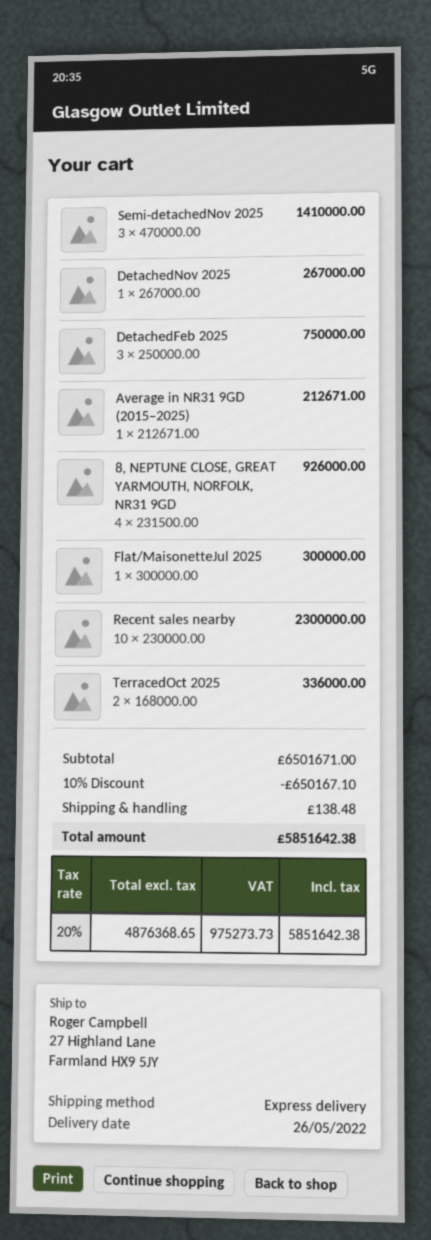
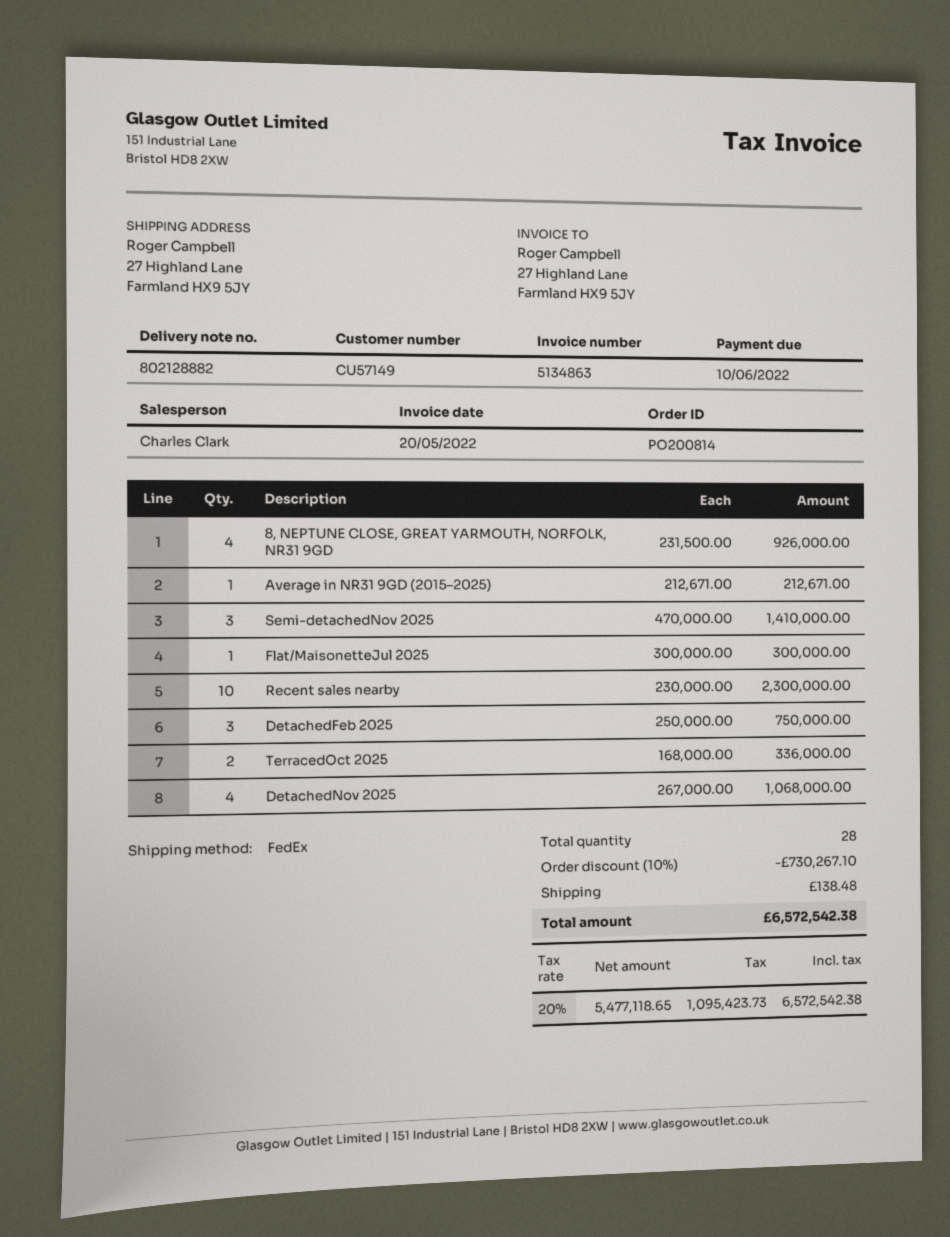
shipping method: express -> FedEx
DetachedNov 2025: 1 x 267000.00 = 267000.00 -> 4 x 267000.00 = 1068000.00
discount: 10% = 650167.10 -> 10% = 730267.10
net: 4876368.65 -> 5477118.65
tax: 20% = 975273.73 -> 20% = 1095423.73
total: 5851642.38 -> 6572542.38

